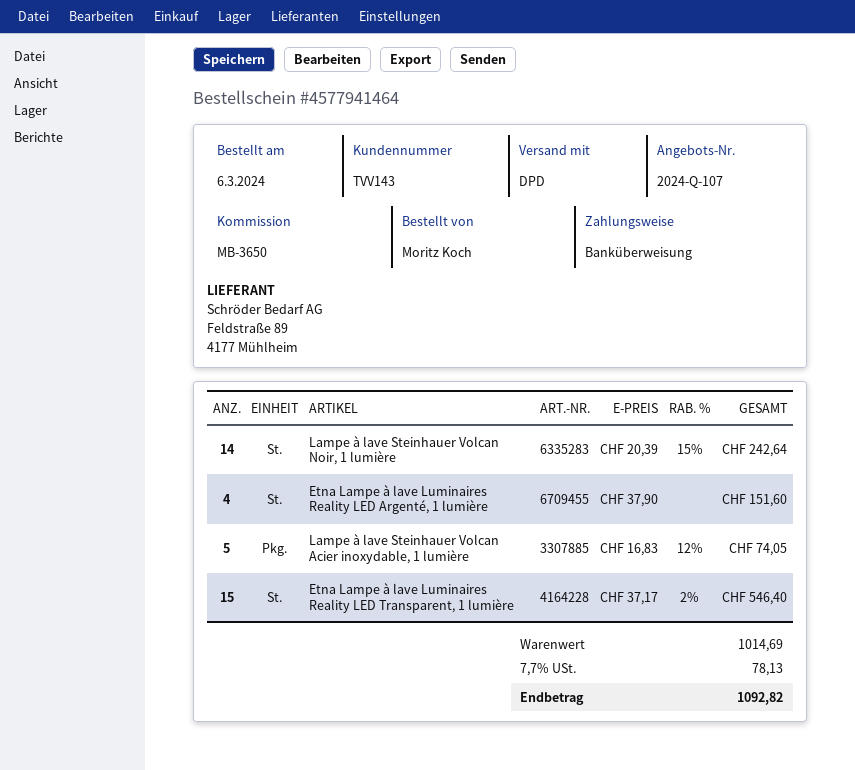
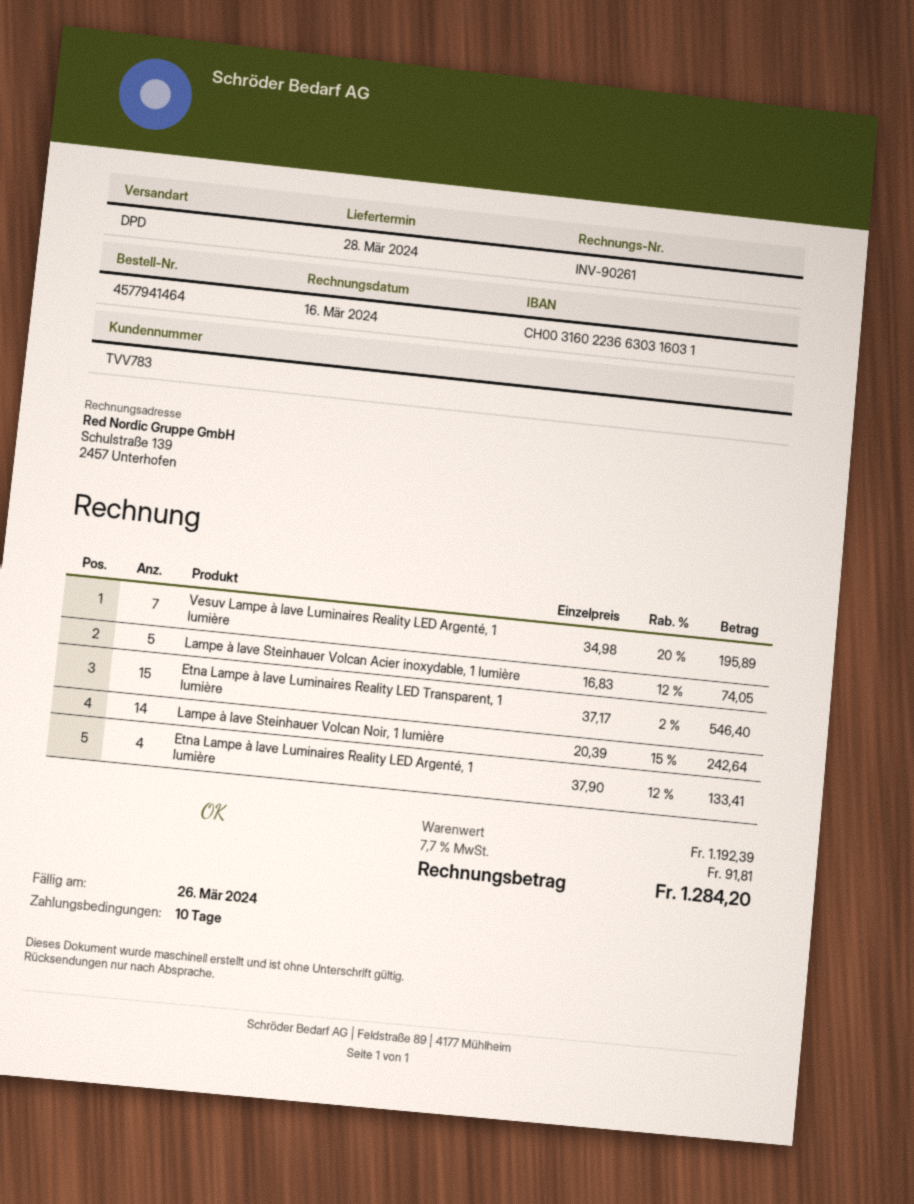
customer number: TVV143 -> TVV783
Etna Lampe à lave Luminaires Reality LED Argenté, 1 lumière: 4 x 37.90 = 151.60 -> 4 x 37.90 - 12% = 133.41
Vesuv Lampe à lave Luminaires Reality LED Argenté, 1 lumière: none -> 7 x 34.98 - 20% = 195.89
subtotal: 1014.69 -> 1192.39
tax: 7.7% = 78.13 -> 7.7% = 91.81
total: 1092.82 -> 1284.20

